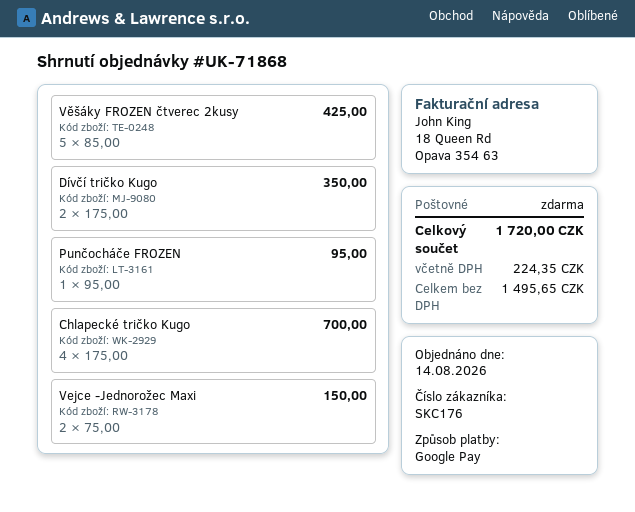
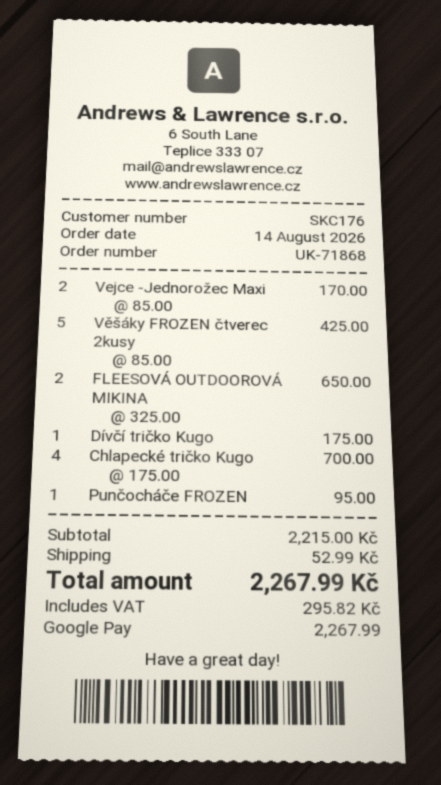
Dívčí tričko Kugo: 2 x 175.00 = 350.00 -> 1 x 175.00 = 175.00
Vejce -Jednorožec Maxi: 2 x 75.00 = 150.00 -> 2 x 85.00 = 170.00
FLEESOVÁ OUTDOOROVÁ MIKINA: none -> 2 x 325.00 = 650.00
shipping: 0.00 -> 52.99
tax: 224.35 -> 295.82
total: 1720.00 -> 2267.99

